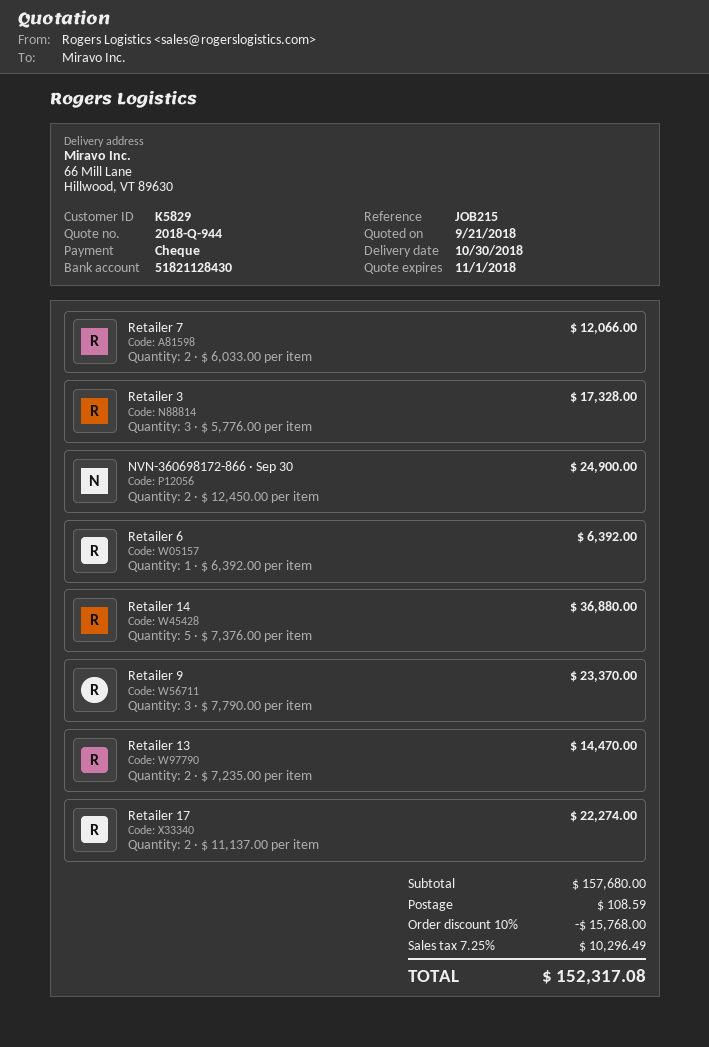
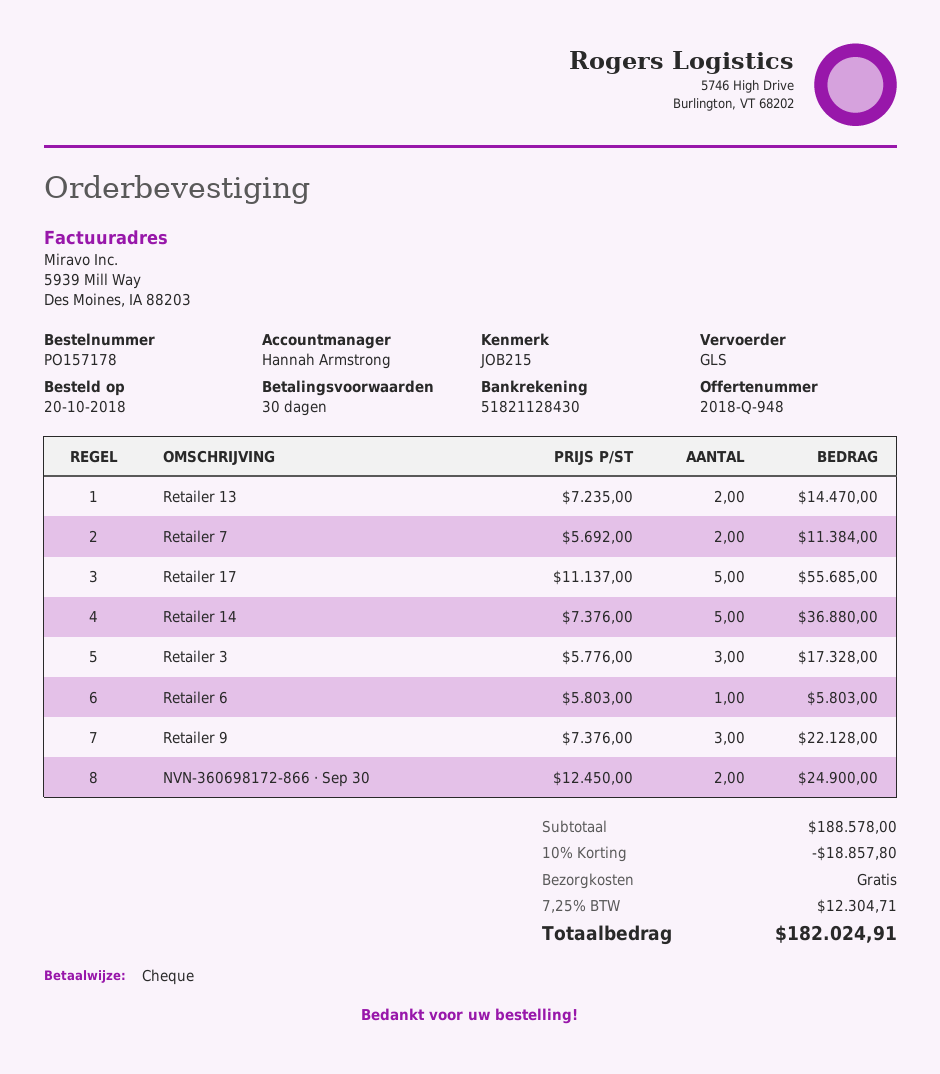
quote number: 2018-Q-944 -> 2018-Q-948
Retailer 7: 2 x 6033.00 = 12066.00 -> 2 x 5692.00 = 11384.00
Retailer 6: 1 x 6392.00 = 6392.00 -> 1 x 5803.00 = 5803.00
Retailer 9: 3 x 7790.00 = 23370.00 -> 3 x 7376.00 = 22128.00
Retailer 17: 2 x 11137.00 = 22274.00 -> 5 x 11137.00 = 55685.00
subtotal: 157680.00 -> 188578.00
discount: 10% = 15768.00 -> 10% = 18857.80
shipping: 108.59 -> 0.00
tax: 7.25% = 10296.49 -> 7.25% = 12304.71
total: 152317.08 -> 182024.91

